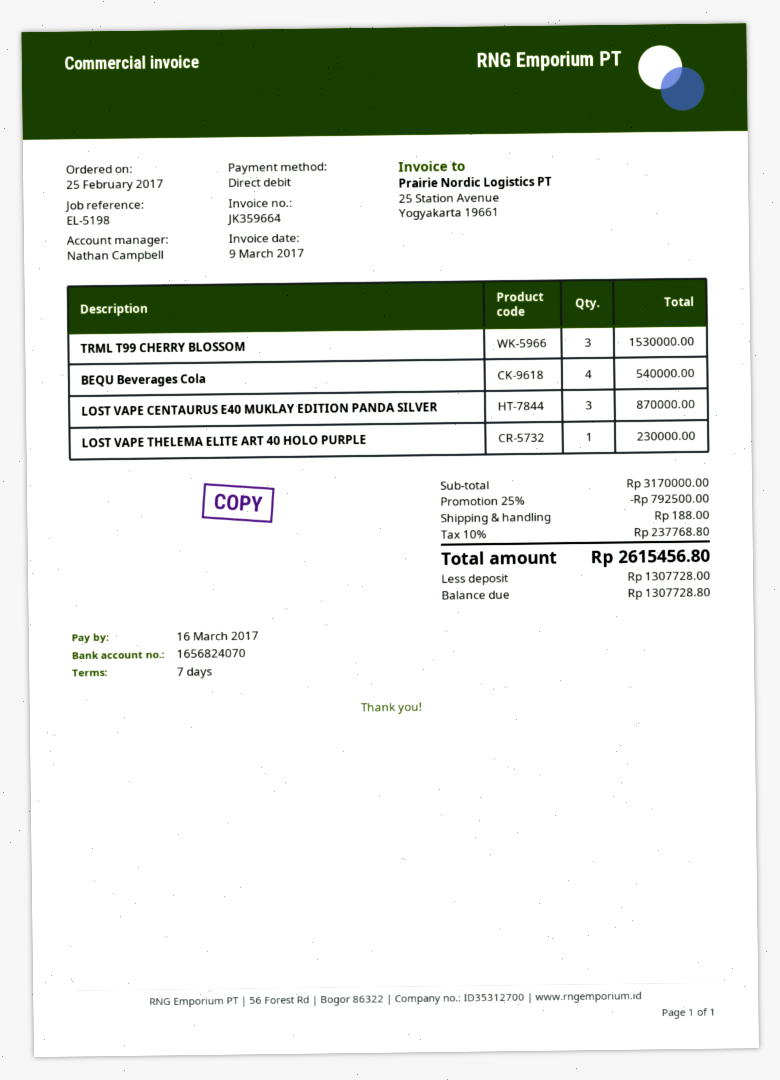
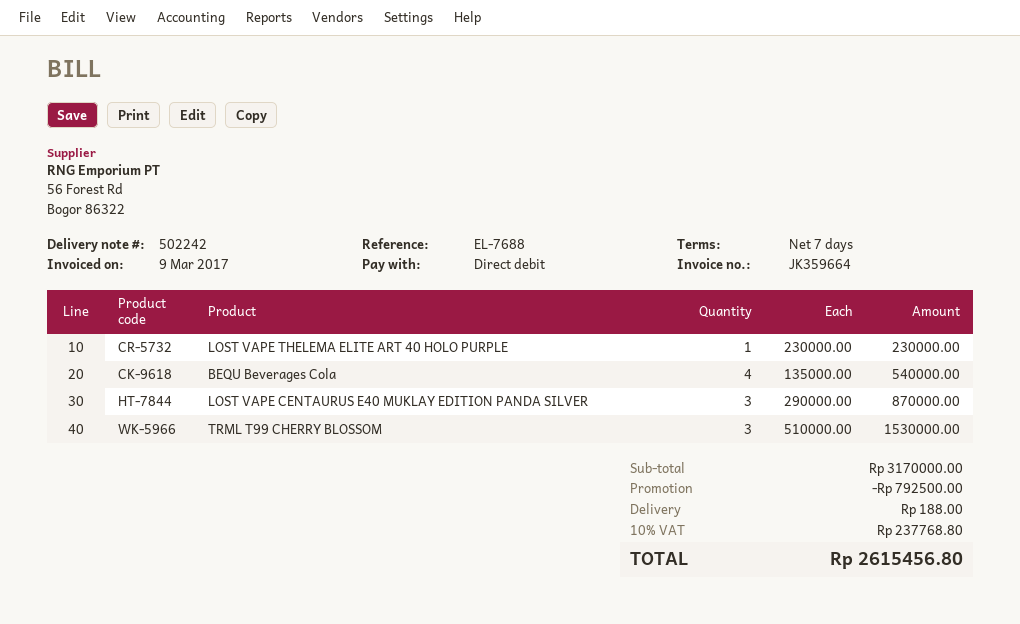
reference: EL-5198 -> EL-7688

